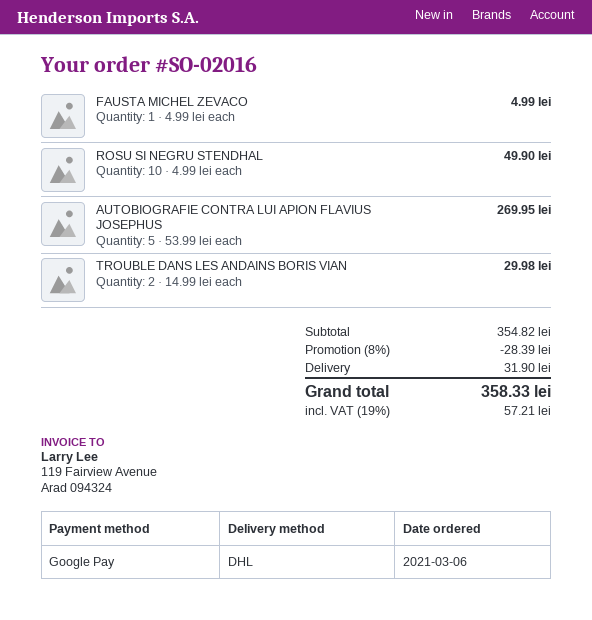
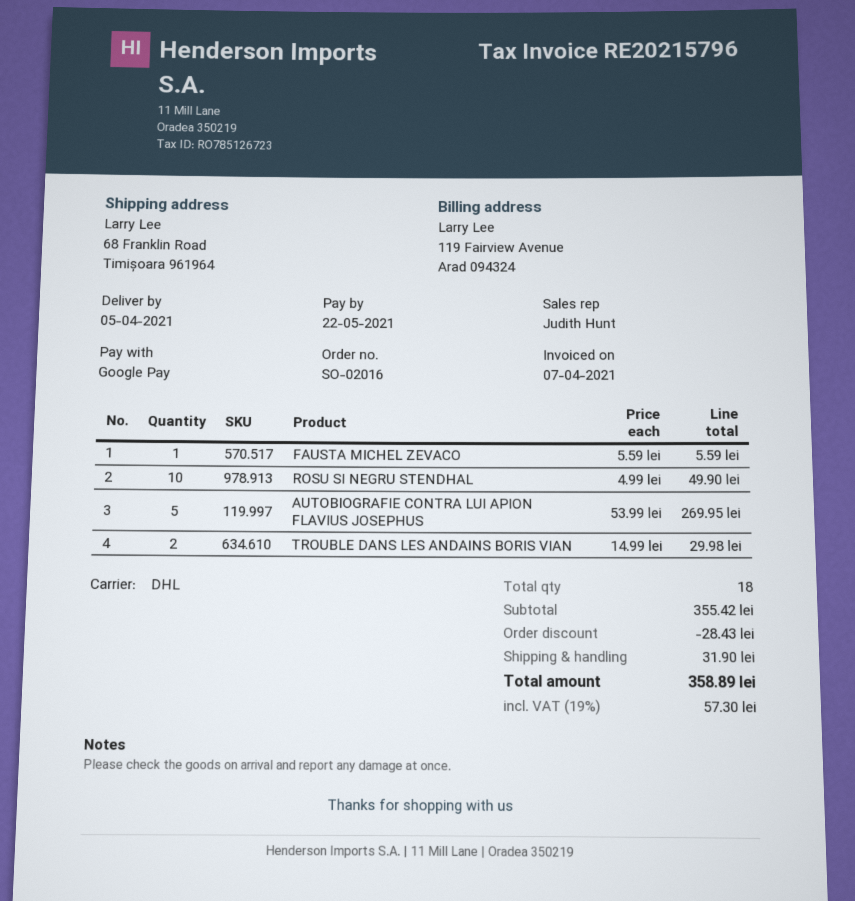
FAUSTA MICHEL ZEVACO: 1 x 4.99 = 4.99 -> 1 x 5.59 = 5.59
subtotal: 354.82 -> 355.42
discount: 28.39 -> 28.43
tax: 19% = 57.21 -> 19% = 57.30
total: 358.33 -> 358.89

